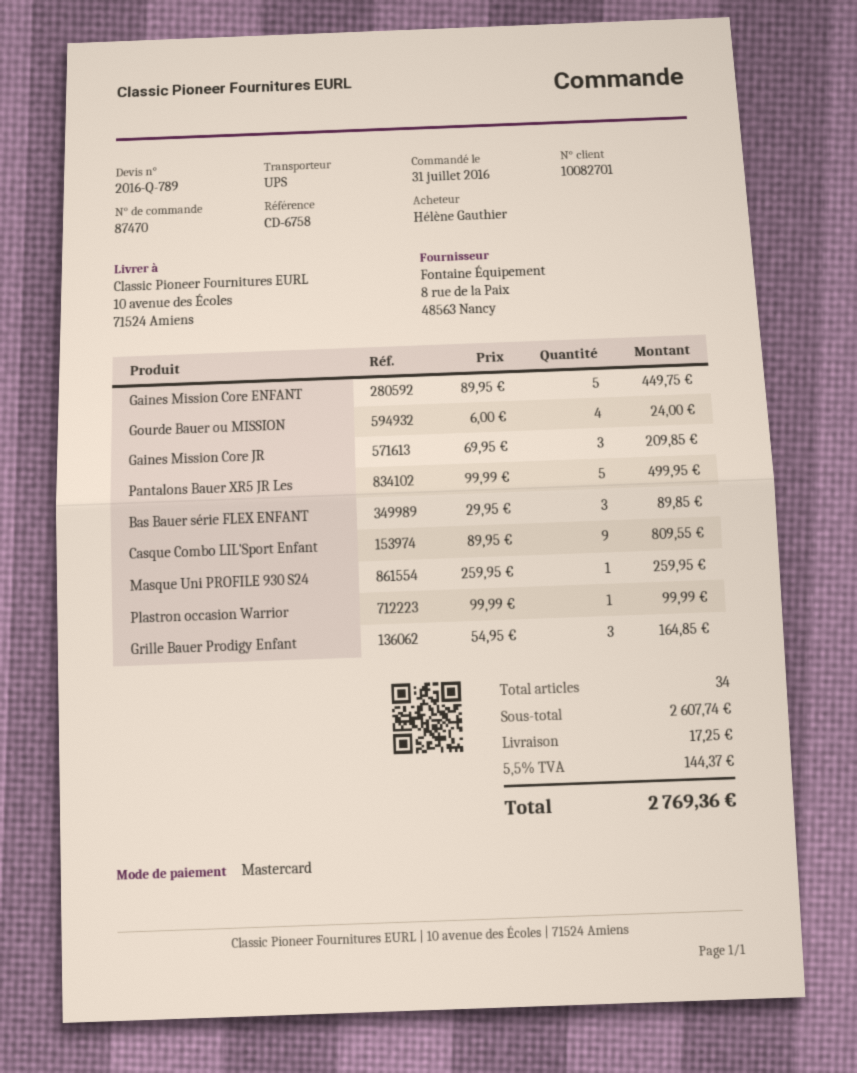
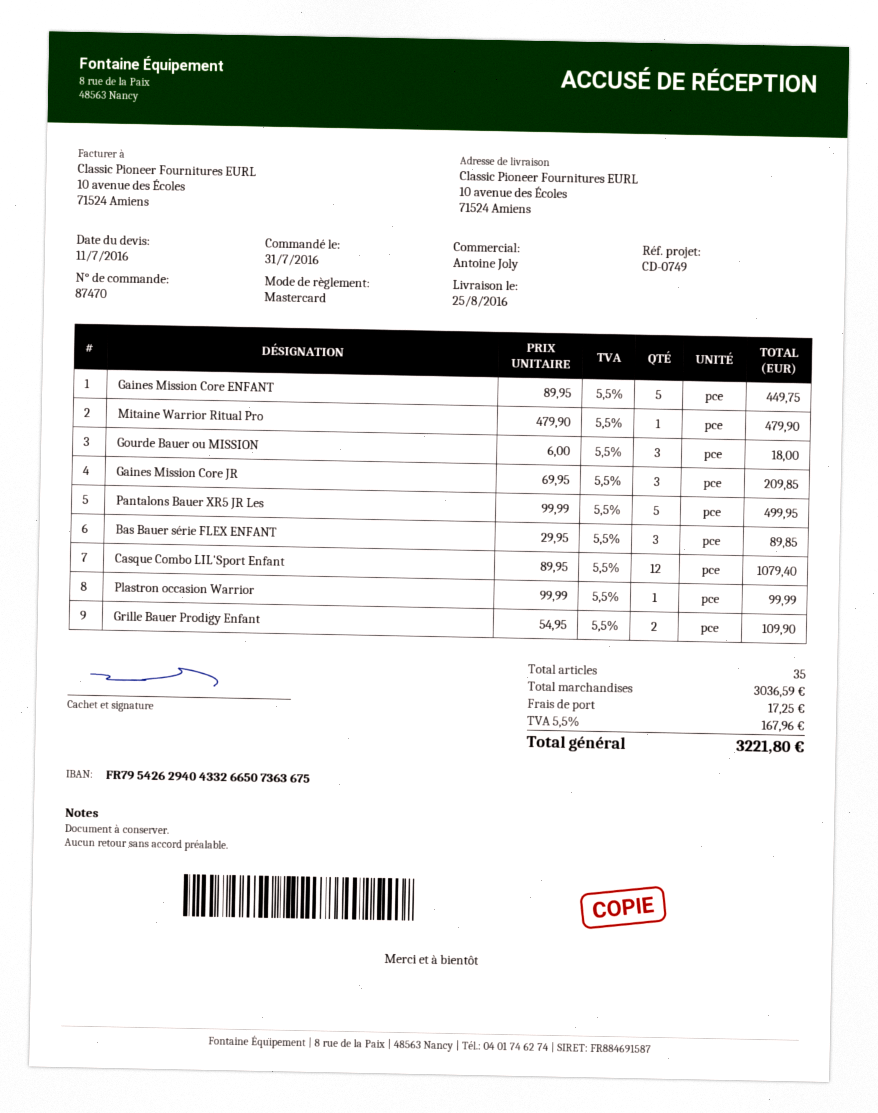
reference: CD-6758 -> CD-0749
Gourde Bauer ou MISSION: 4 x 6.00 = 24.00 -> 3 x 6.00 = 18.00
Casque Combo LIL'Sport Enfant: 9 x 89.95 = 809.55 -> 12 x 89.95 = 1079.40
Masque Uni PROFILE 930 S24: 1 x 259.95 = 259.95 -> none
Grille Bauer Prodigy Enfant: 3 x 54.95 = 164.85 -> 2 x 54.95 = 109.90
Mitaine Warrior Ritual Pro: none -> 1 x 479.90 = 479.90
total quantity: 34 -> 35
subtotal: 2607.74 -> 3036.59
tax: 5.5% = 144.37 -> 5.5% = 167.96
total: 2769.36 -> 3221.80

